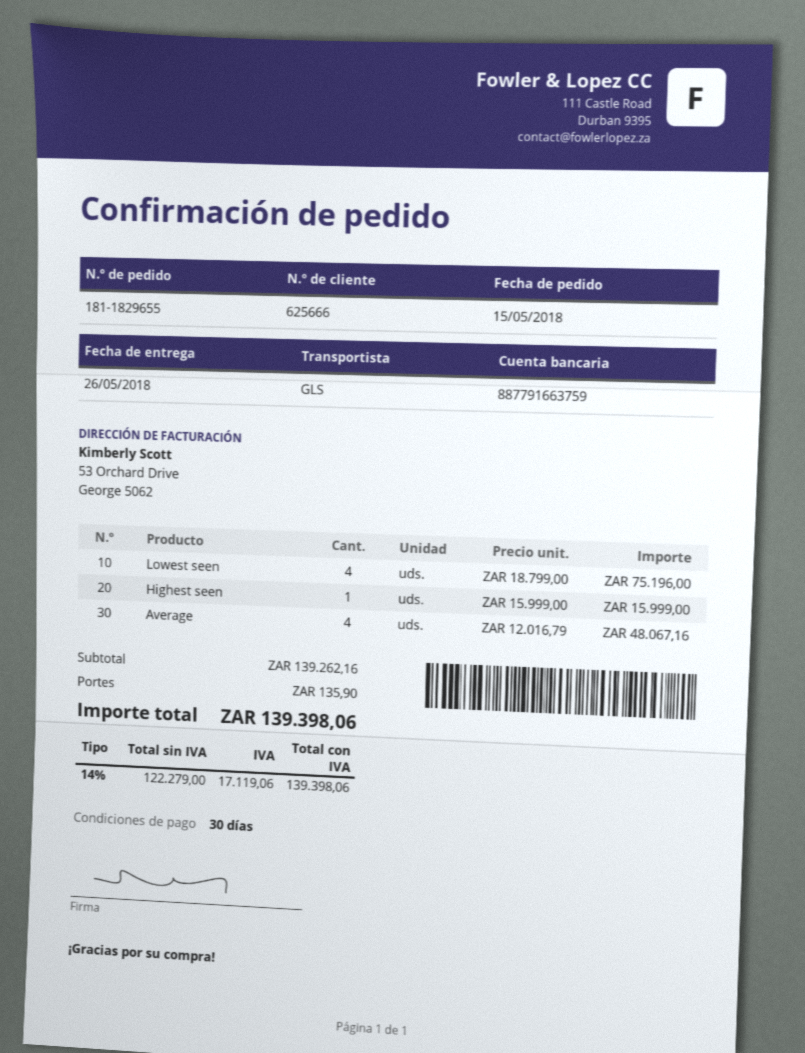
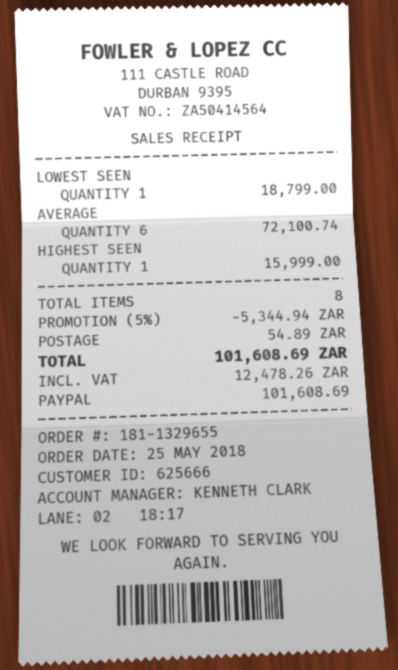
order number: 181-1829655 -> 181-1329655
order date: 2018-05-15 -> 2018-05-25
Lowest seen: 4 for 75196.00 -> 1 for 18799.00
Average: 4 for 48067.16 -> 6 for 72100.74
discount: none -> 5% = 5344.94
shipping: 135.90 -> 54.89
tax: 17119.06 -> 12478.26
total: 139398.06 -> 101608.69

